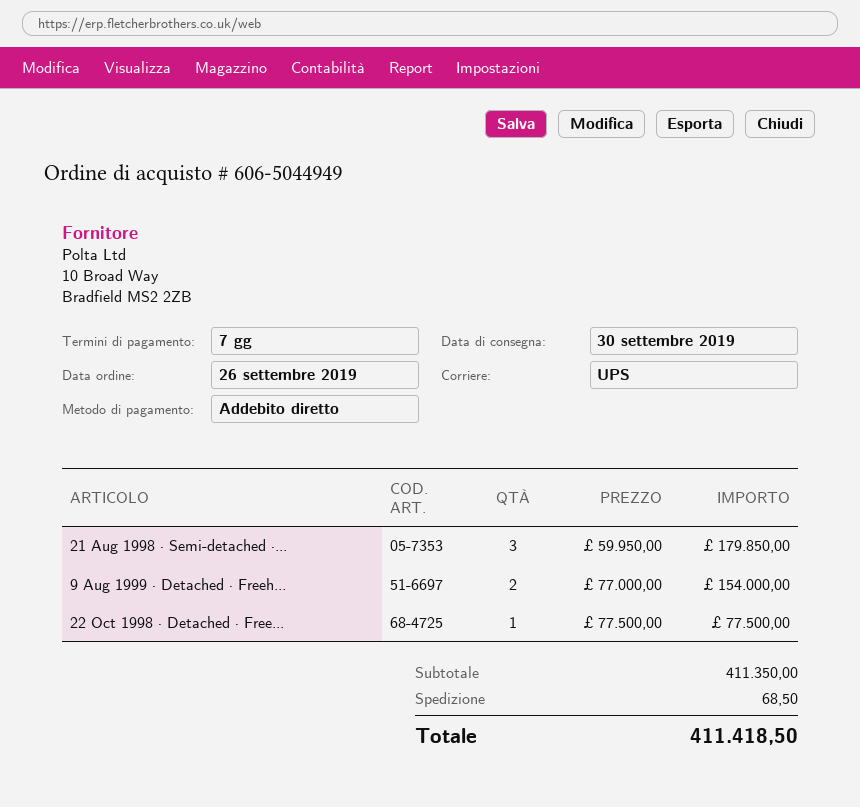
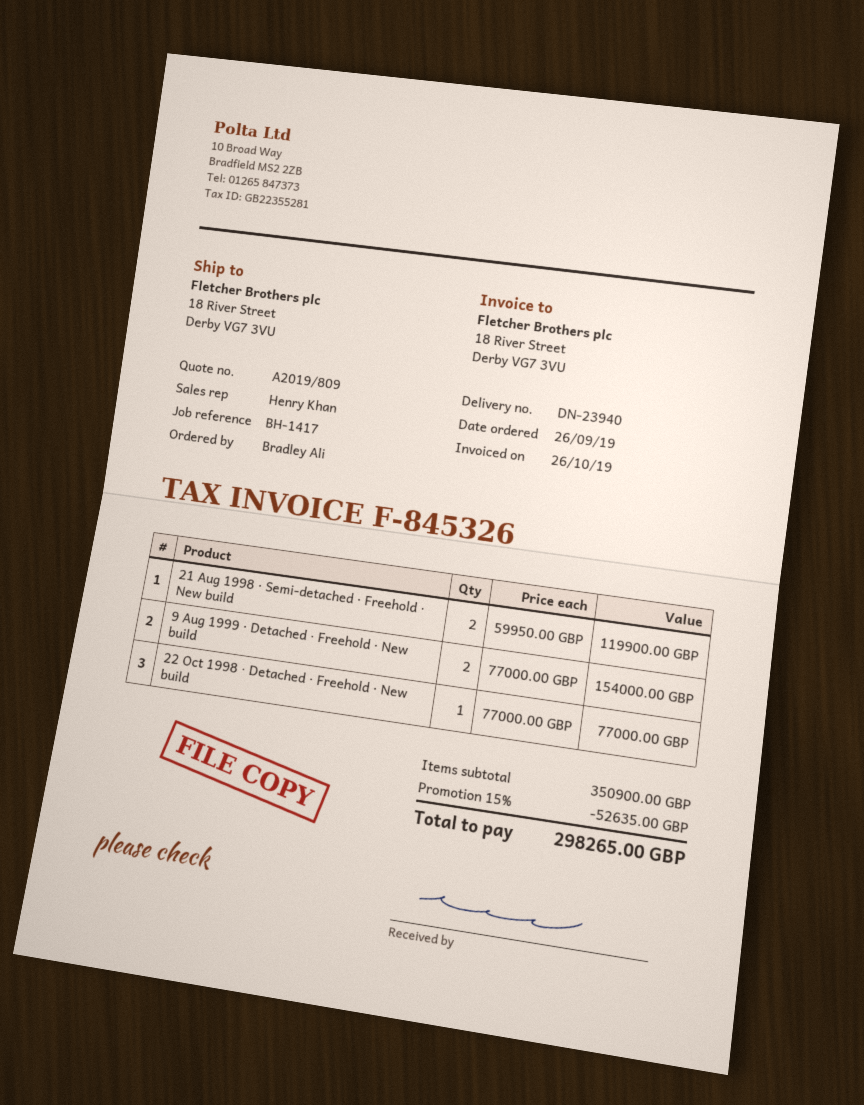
21 Aug 1998 · Semi-detached ·...: 3 x 59950.00 = 179850.00 -> 2 x 59950.00 = 119900.00
22 Oct 1998 · Detached · Free...: 1 x 77500.00 = 77500.00 -> 1 x 77000.00 = 77000.00
subtotal: 411350.00 -> 350900.00
discount: none -> 15% = 52635.00
shipping: 68.50 -> none
total: 411418.50 -> 298265.00

